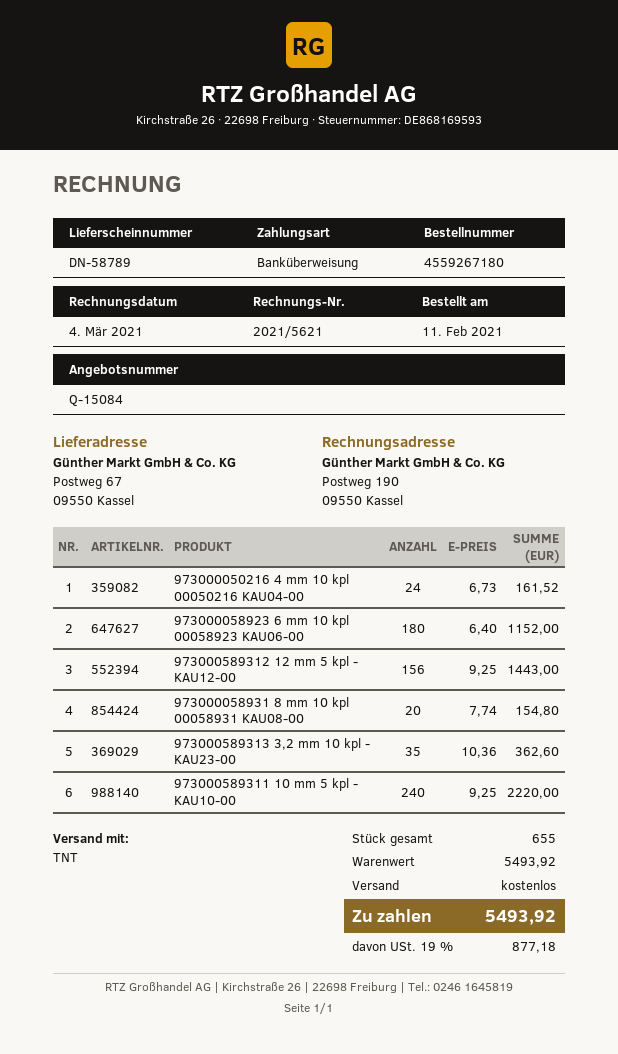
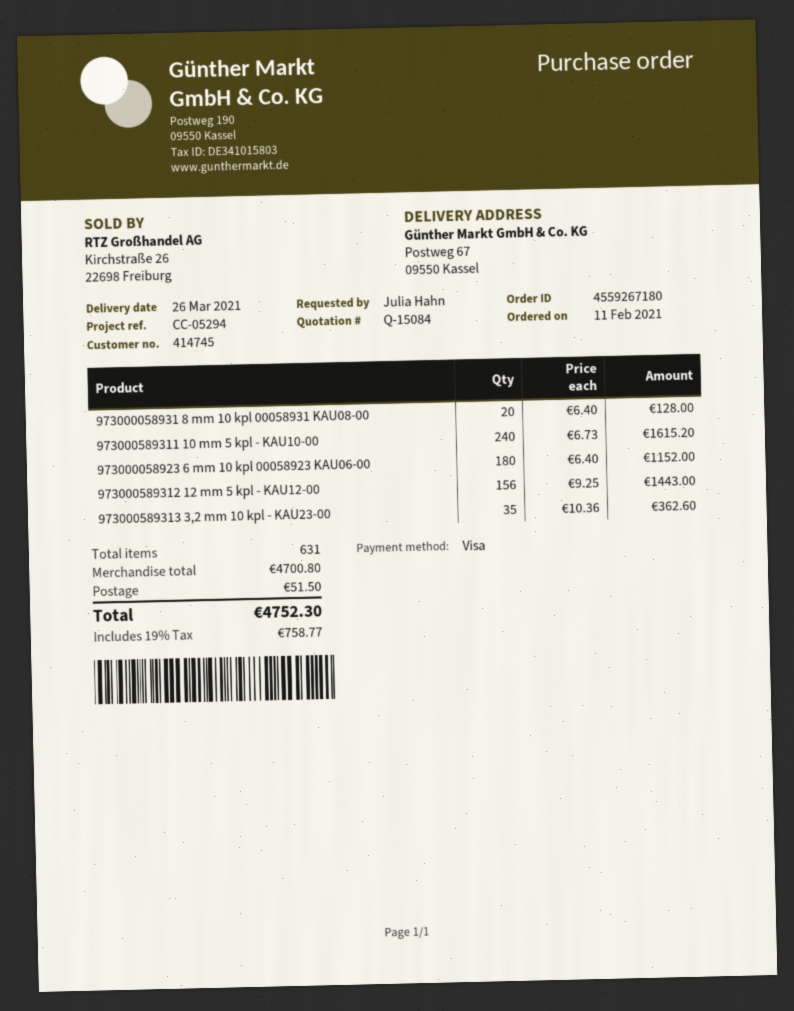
payment method: bank transfer -> Visa
973000050216 4 mm 10 kpl 00050216 KAU04-00: 24 x 6.73 = 161.52 -> none
973000058931 8 mm 10 kpl 00058931 KAU08-00: 20 x 7.74 = 154.80 -> 20 x 6.40 = 128.00
973000589311 10 mm 5 kpl - KAU10-00: 240 x 9.25 = 2220.00 -> 240 x 6.73 = 1615.20
total quantity: 655 -> 631
subtotal: 5493.92 -> 4700.80
shipping: 0.00 -> 51.50
tax: 19% = 877.18 -> 19% = 758.77
total: 5493.92 -> 4752.30

